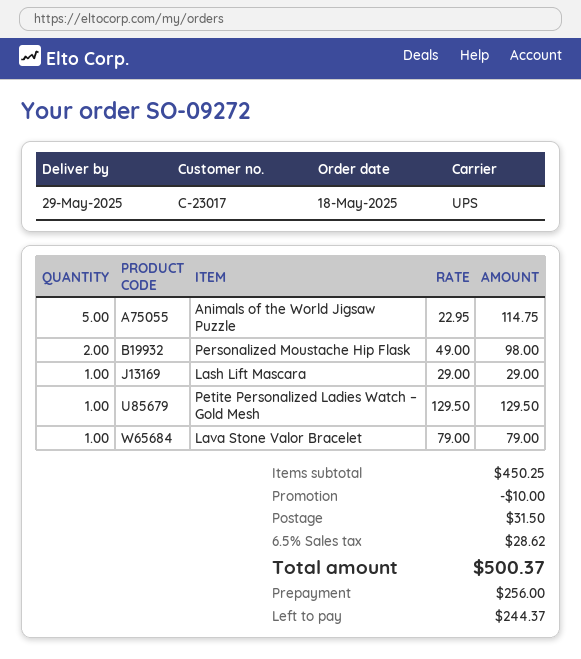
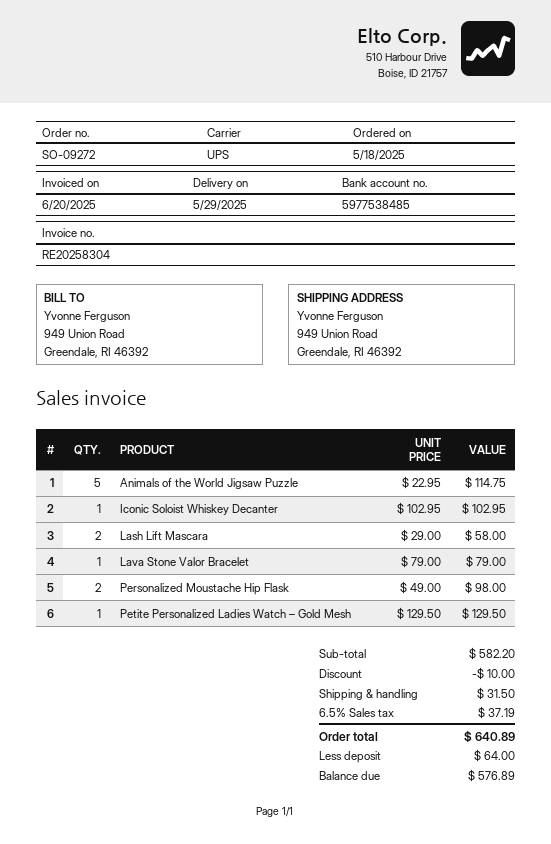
Lash Lift Mascara: 1 x 29.00 = 29.00 -> 2 x 29.00 = 58.00
Iconic Soloist Whiskey Decanter: none -> 1 x 102.95 = 102.95
subtotal: 450.25 -> 582.20
tax: 6.5% = 28.62 -> 6.5% = 37.19
total: 500.37 -> 640.89
deposit: 256.00 -> 64.00
balance: 244.37 -> 576.89

